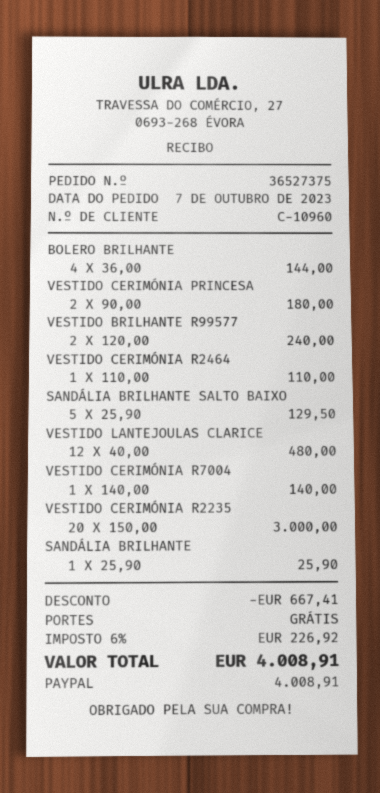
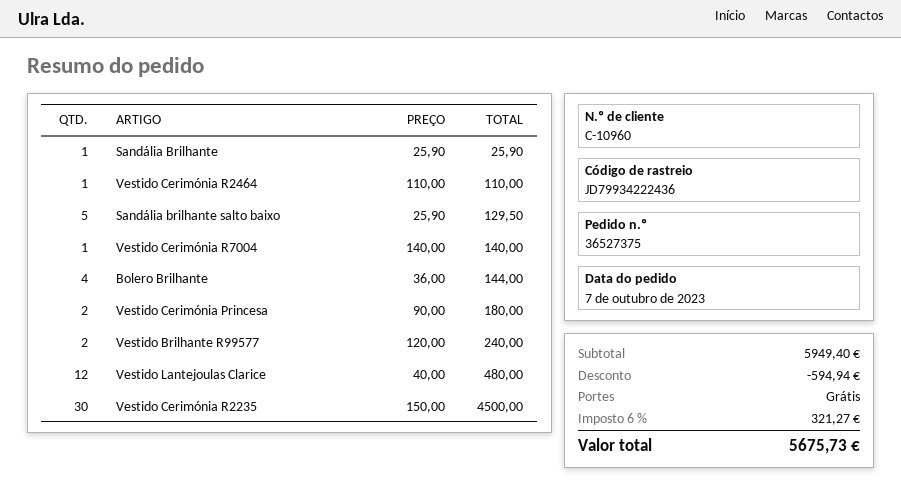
VESTIDO CERIMÓNIA R2235: 20 x 150.00 = 3000.00 -> 30 x 150.00 = 4500.00
discount: 667.41 -> 594.94
tax: 6% = 226.92 -> 6% = 321.27
total: 4008.91 -> 5675.73

